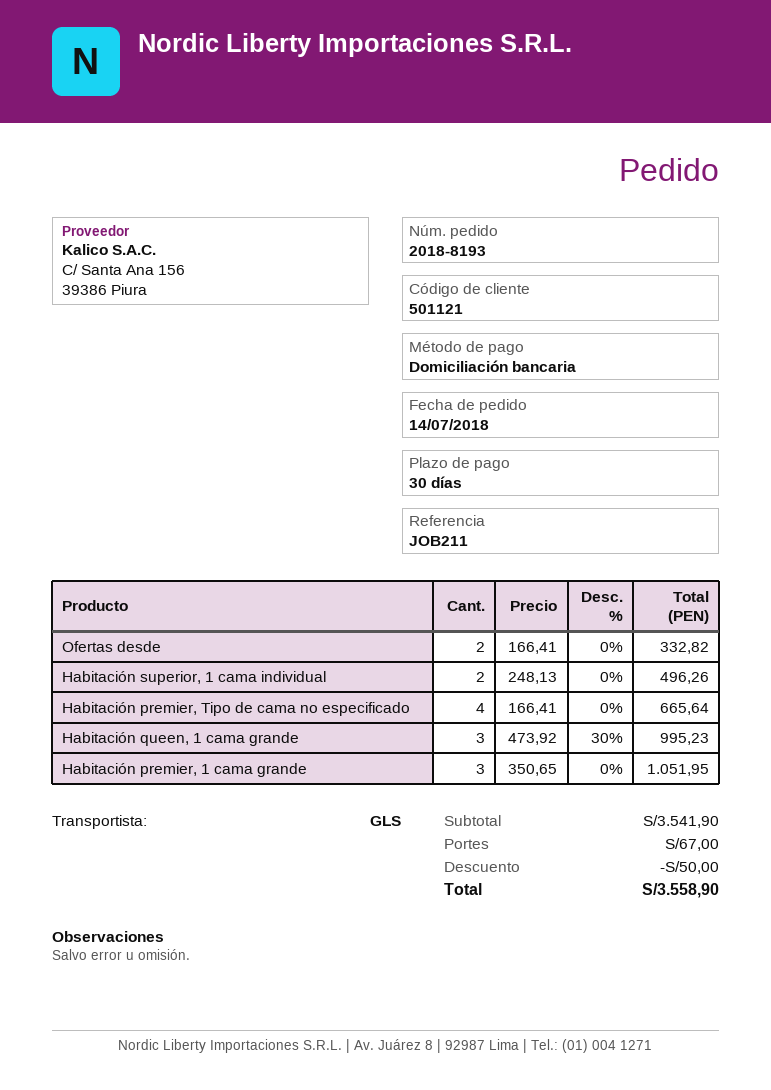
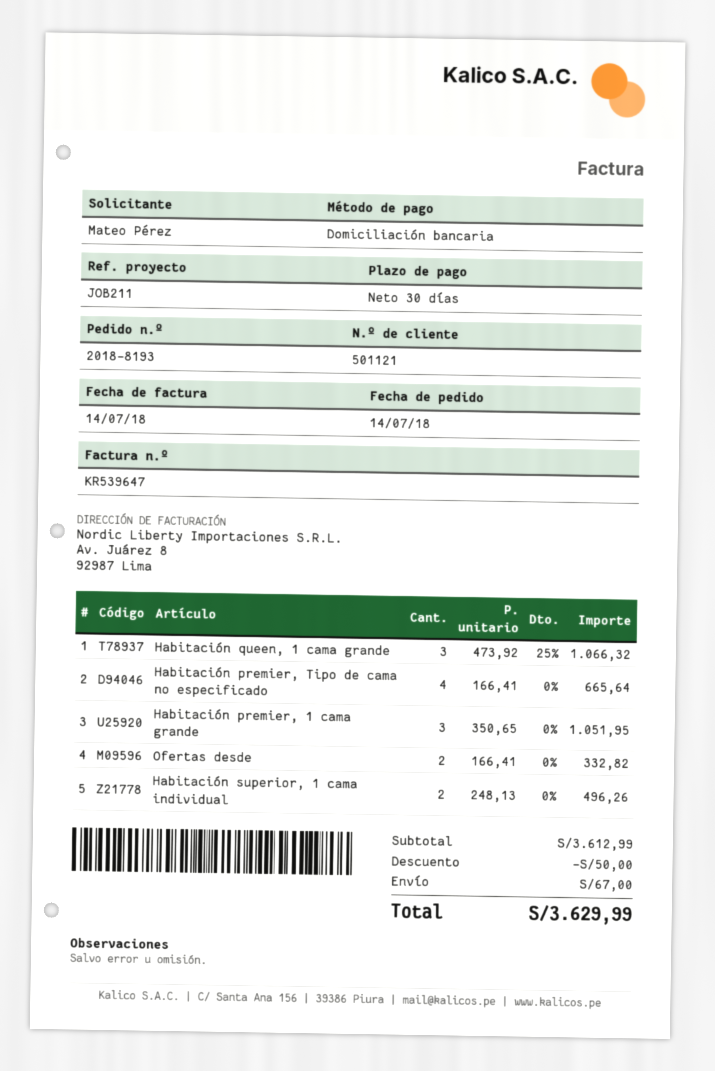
Habitación queen, 1 cama grande: 3 x 473.92 - 30% = 995.23 -> 3 x 473.92 - 25% = 1066.32
subtotal: 3541.90 -> 3612.99
total: 3558.90 -> 3629.99

